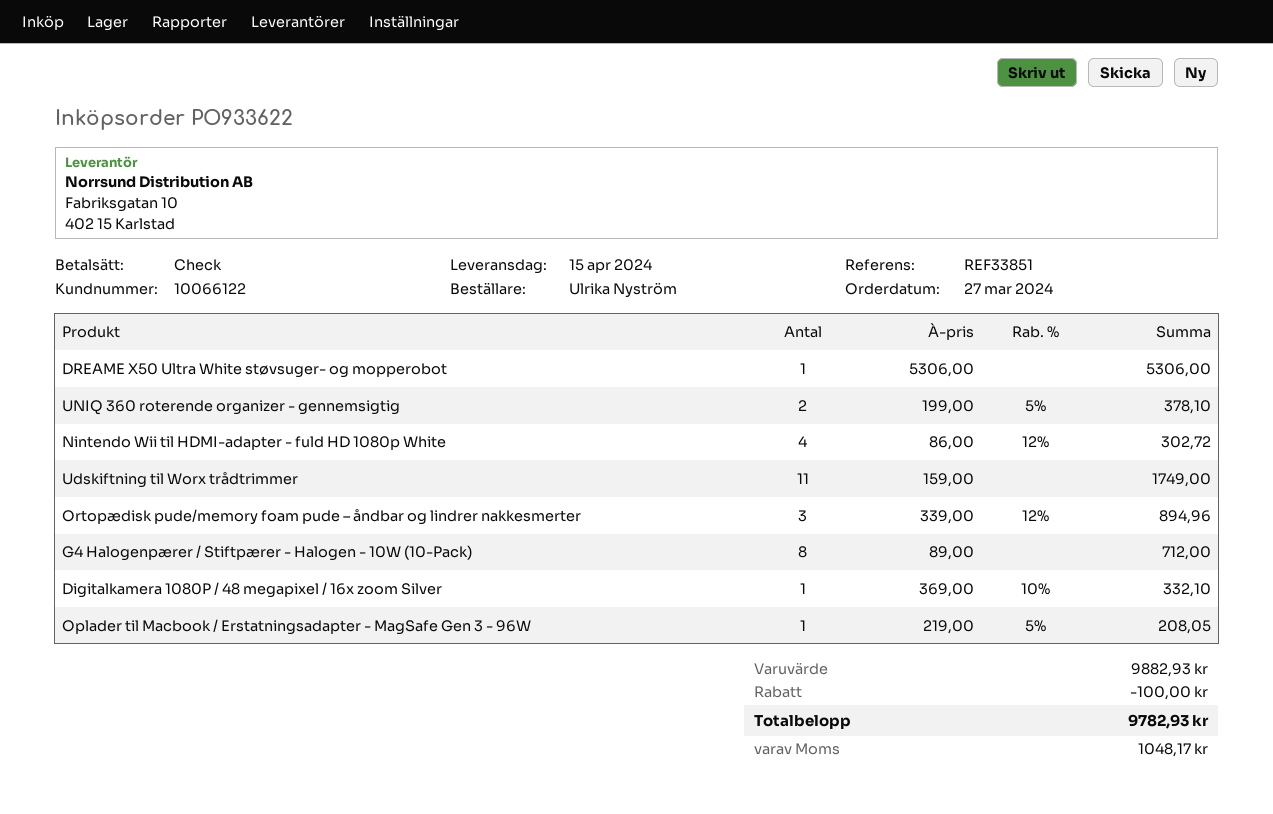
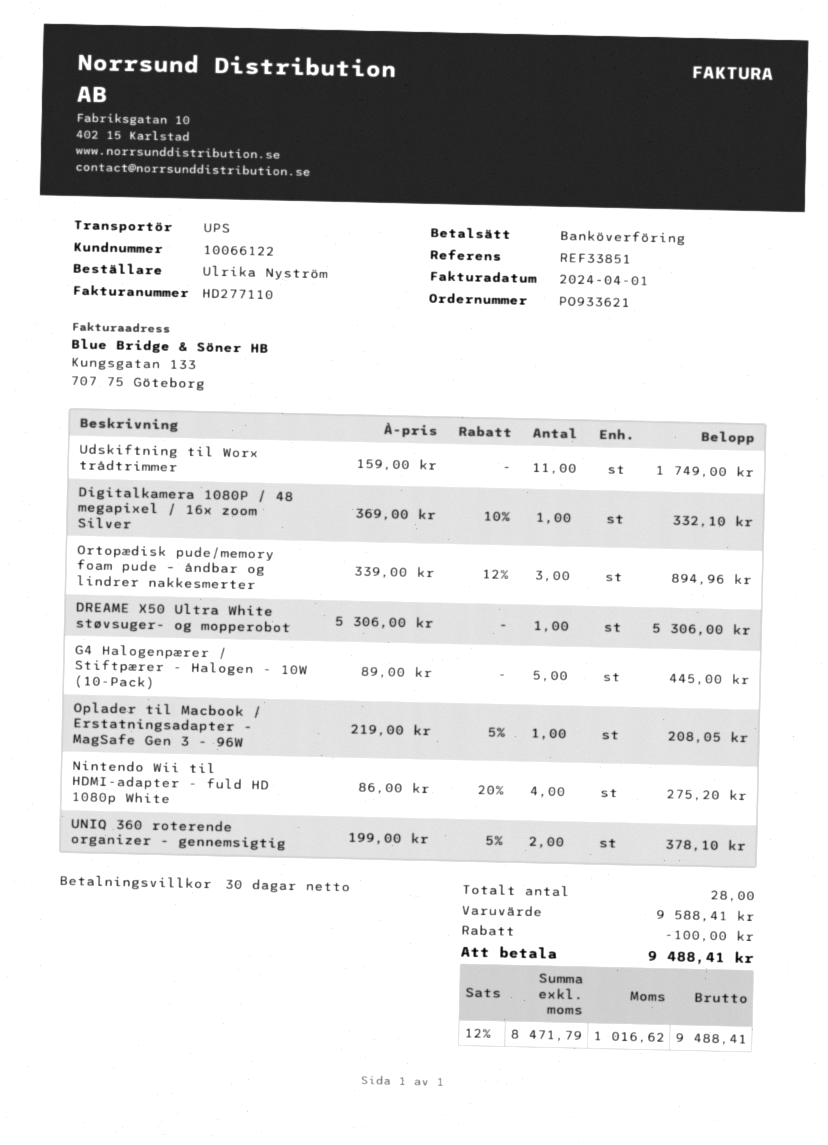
order number: PO933622 -> PO933621
payment method: cheque -> bank transfer
Nintendo Wii til HDMI-adapter - fuld HD 1080p White: 4 x 86.00 - 12% = 302.72 -> 4 x 86.00 - 20% = 275.20
G4 Halogenpærer / Stiftpærer - Halogen - 10W (10-Pack): 8 x 89.00 = 712.00 -> 5 x 89.00 = 445.00
subtotal: 9882.93 -> 9588.41
tax: 1048.17 -> 1016.62
total: 9782.93 -> 9488.41

